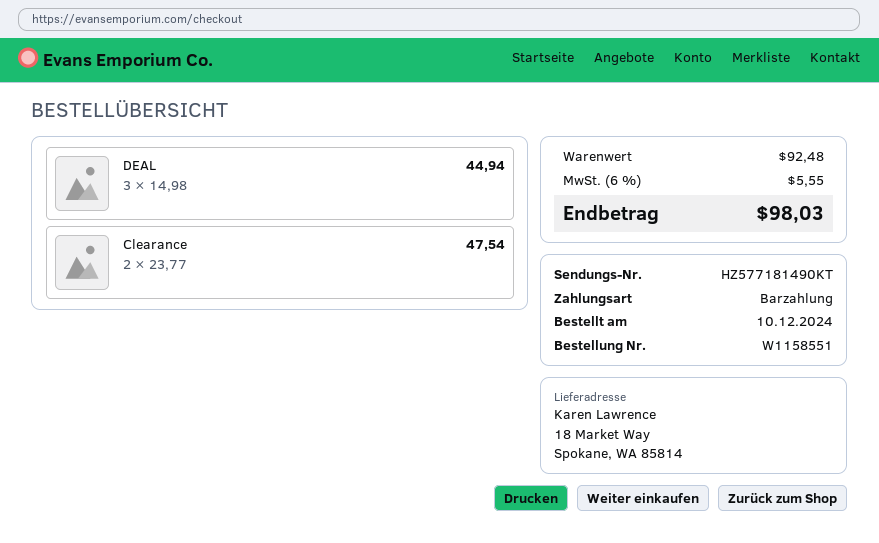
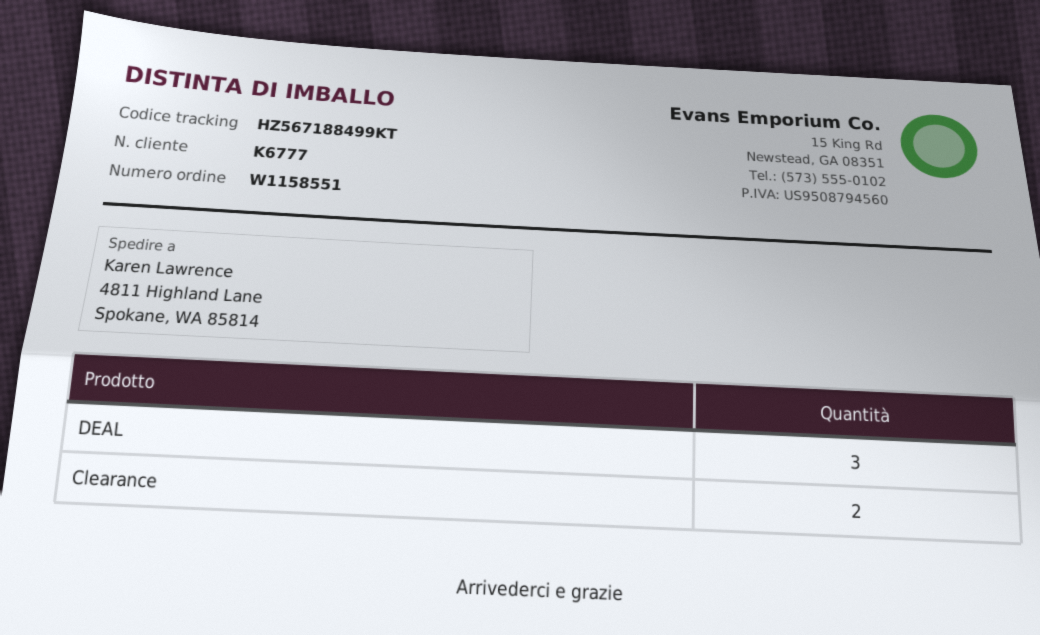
tracking number: HZ577181490KT -> HZ567188499KT
ship to: 18 Market Way, Spokane, WA 85814 -> 4811 Highland Lane, Spokane, WA 85814

